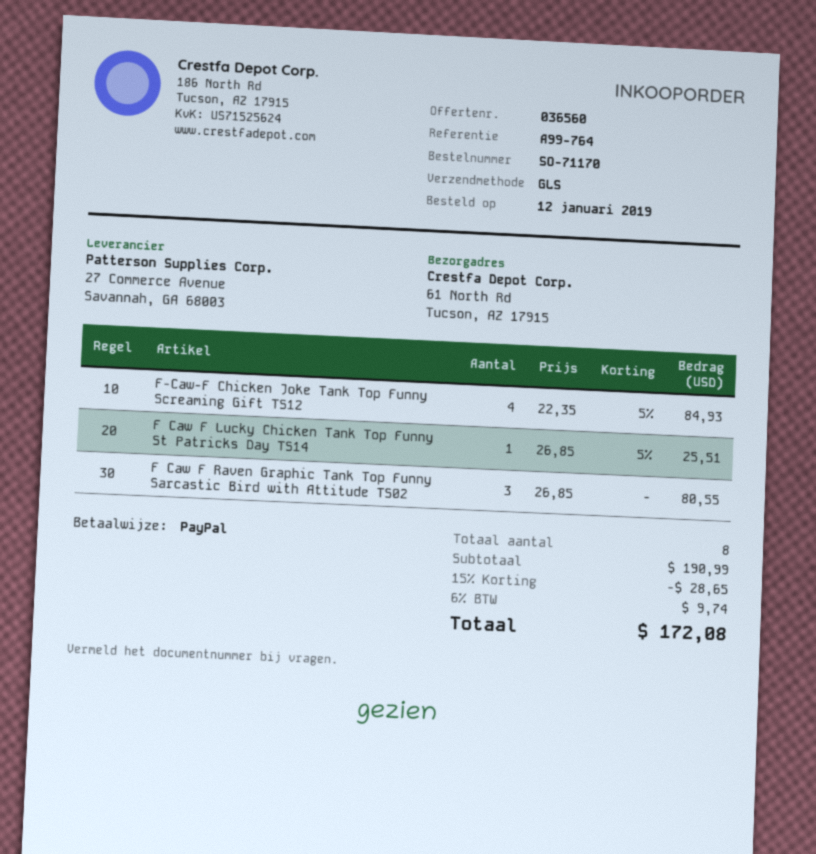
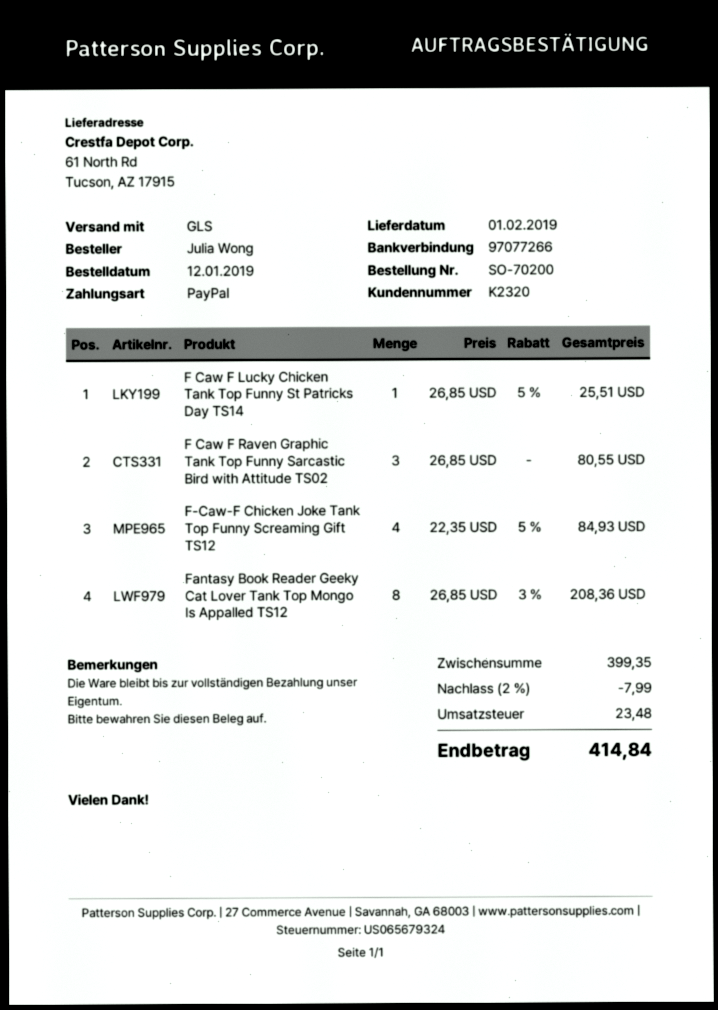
order number: SO-71170 -> SO-70200
Fantasy Book Reader Geeky Cat Lover Tank Top Mongo Is Appalled TS12: none -> 8 x 26.85 - 3% = 208.36
subtotal: 190.99 -> 399.35
discount: 15% = 28.65 -> 2% = 7.99
tax: 9.74 -> 23.48
total: 172.08 -> 414.84

